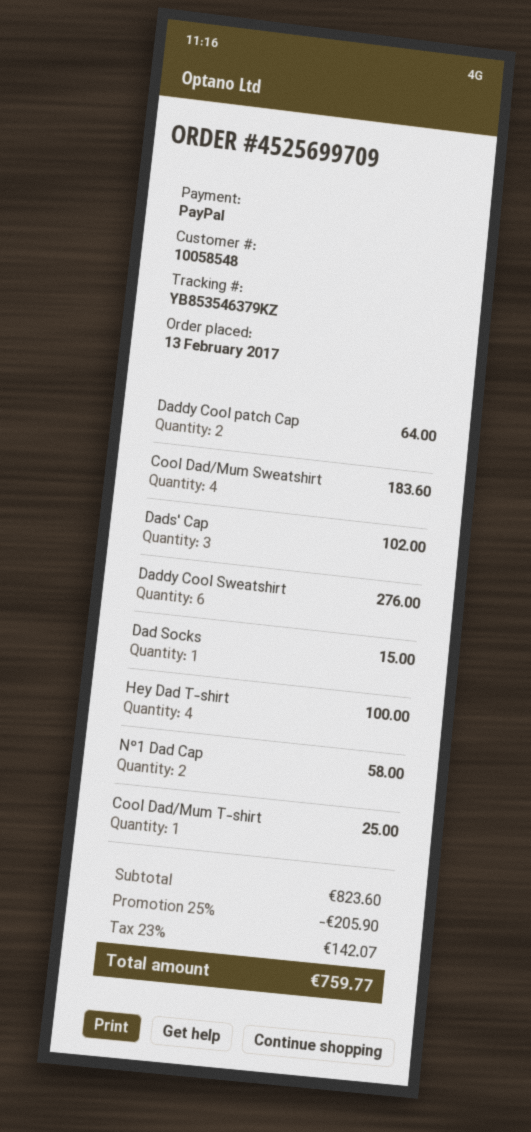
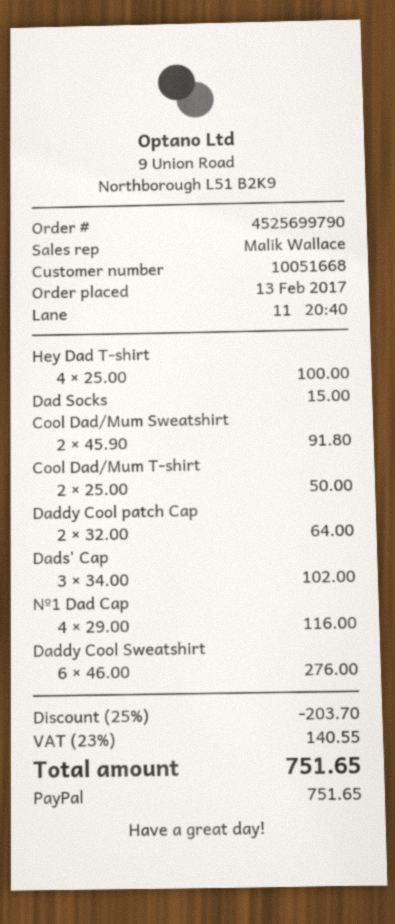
order number: 4525699709 -> 4525699790
customer number: 10058548 -> 10051668
Cool Dad/Mum Sweatshirt: 4 for 183.60 -> 2 for 91.80
Nº1 Dad Cap: 2 for 58.00 -> 4 for 116.00
Cool Dad/Mum T-shirt: 1 for 25.00 -> 2 for 50.00
discount: 25% = 205.90 -> 25% = 203.70
tax: 23% = 142.07 -> 23% = 140.55
total: 759.77 -> 751.65

